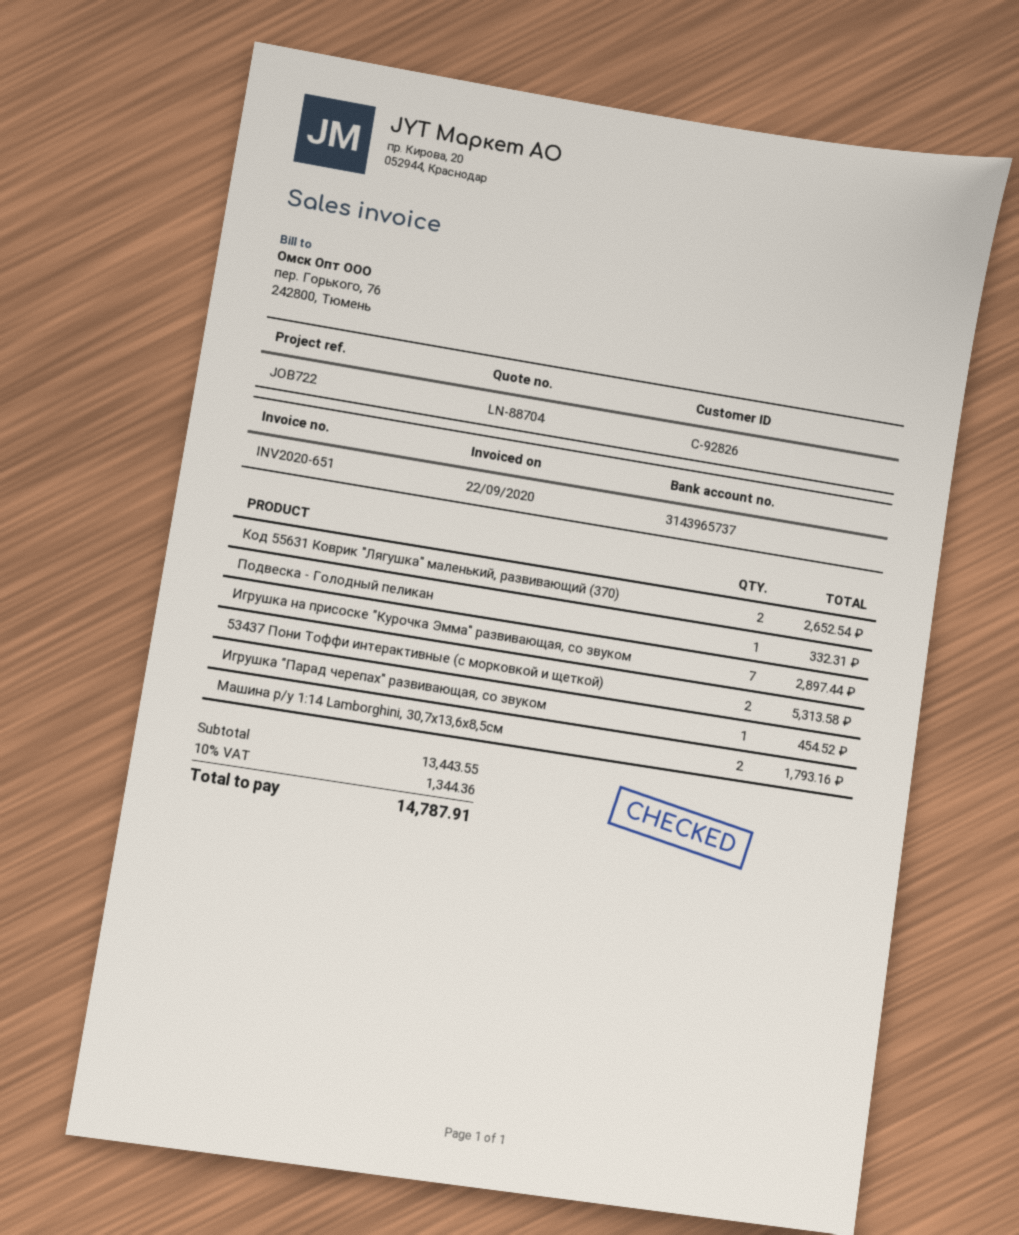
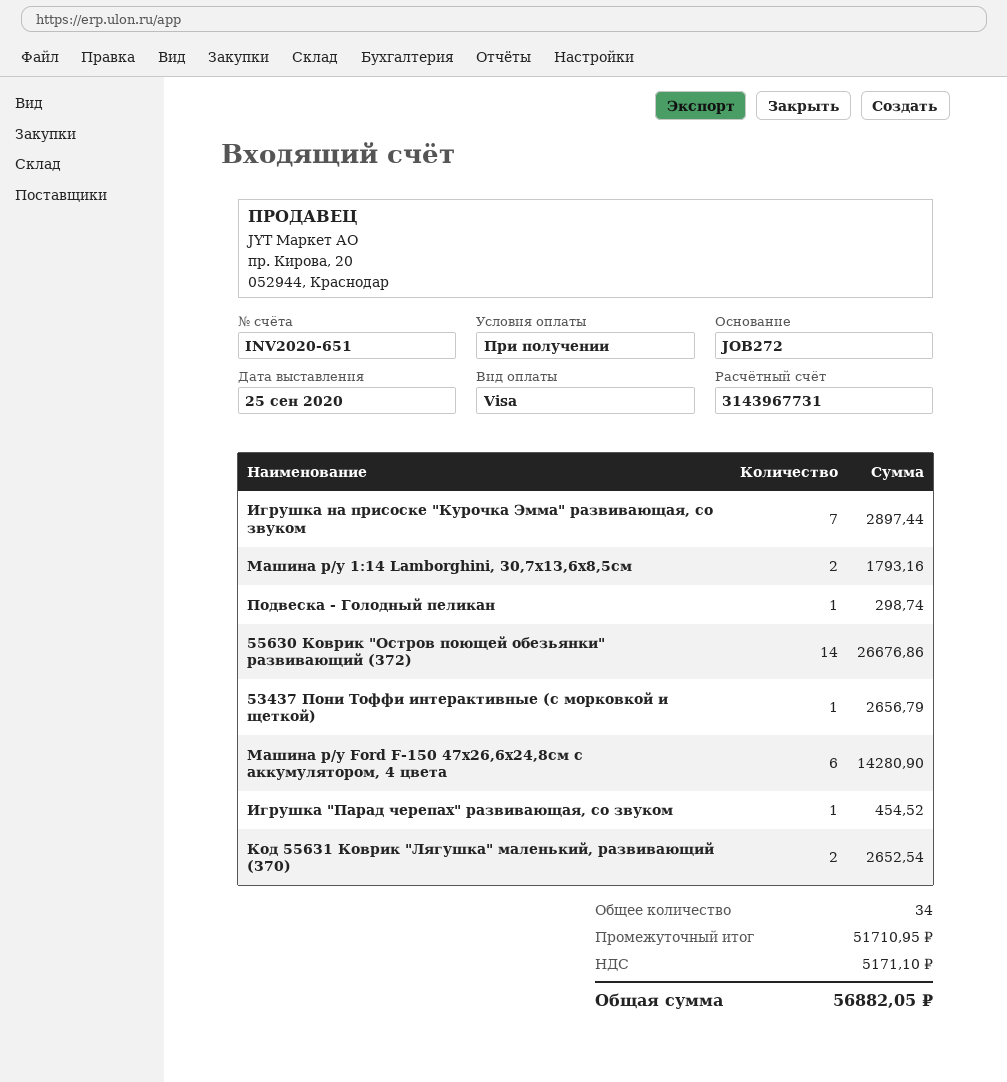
invoice date: 2020-09-22 -> 2020-09-25
reference: JOB722 -> JOB272
bank account: 3143965737 -> 3143967731
Подвеска - Голодный пеликан: 1 for 332.31 -> 1 for 298.74
53437 Пони Тоффи интерактивные (с морковкой и щеткой): 2 for 5313.58 -> 1 for 2656.79
55630 Коврик "Остров поющей обезьянки" развивающий (372): none -> 14 for 26676.86
Машина р/у Ford F-150 47х26,6х24,8см с аккумулятором, 4 цвета: none -> 6 for 14280.90
subtotal: 13443.55 -> 51710.95
tax: 1344.36 -> 5171.10
total: 14787.91 -> 56882.05

